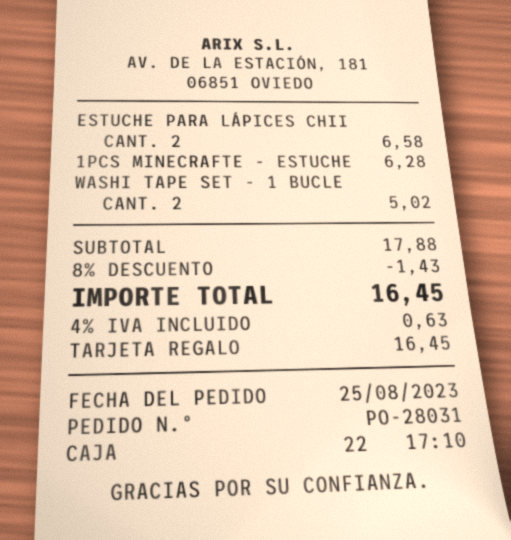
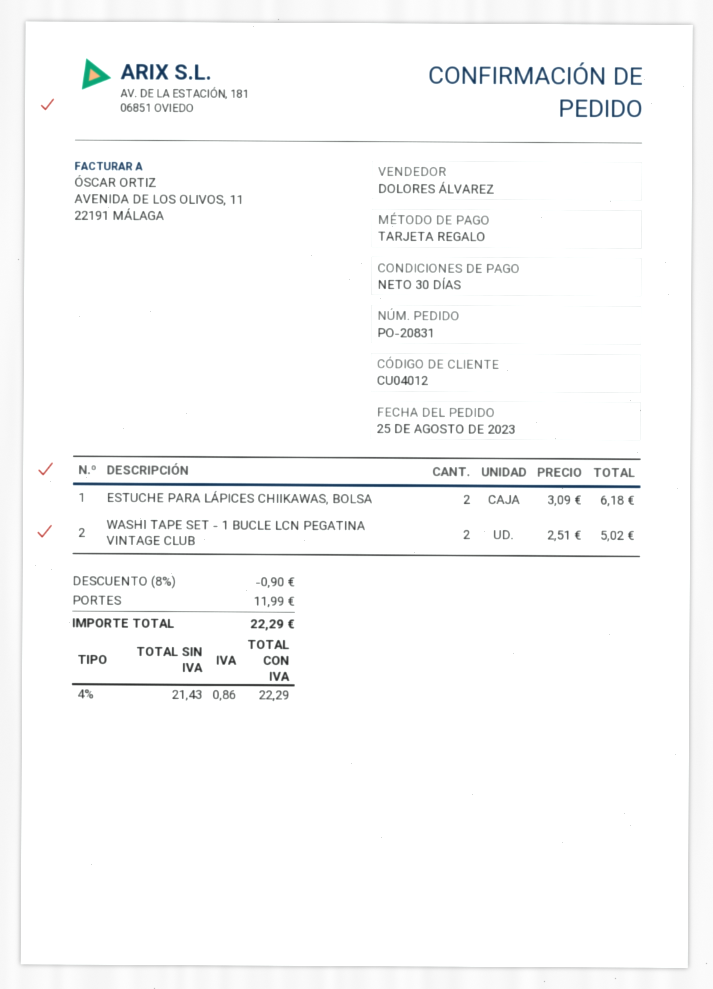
order number: PO-28031 -> PO-20831
ESTUCHE PARA LÁPICES CHII: 2 for 6.58 -> 2 for 6.18
1PCS MINECRAFTE - ESTUCHE: 1 for 6.28 -> none
discount: 8% = 1.43 -> 8% = 0.90
shipping: none -> 11.99
tax: 4% = 0.63 -> 4% = 0.86
total: 16.45 -> 22.29

